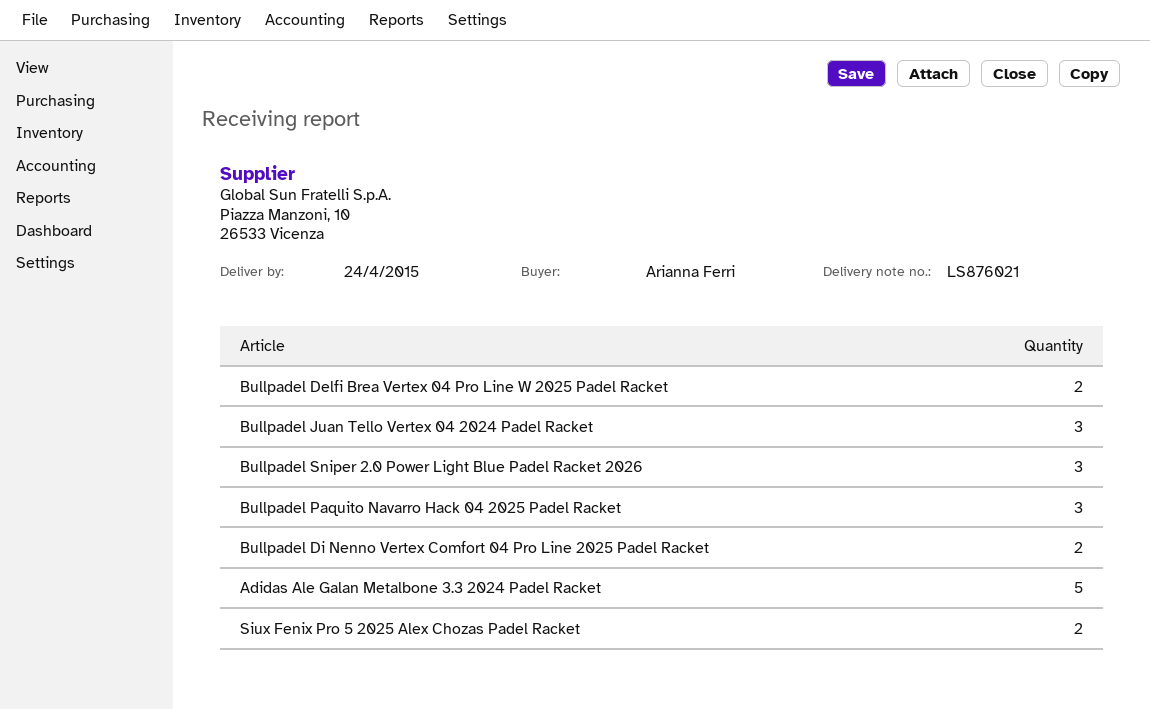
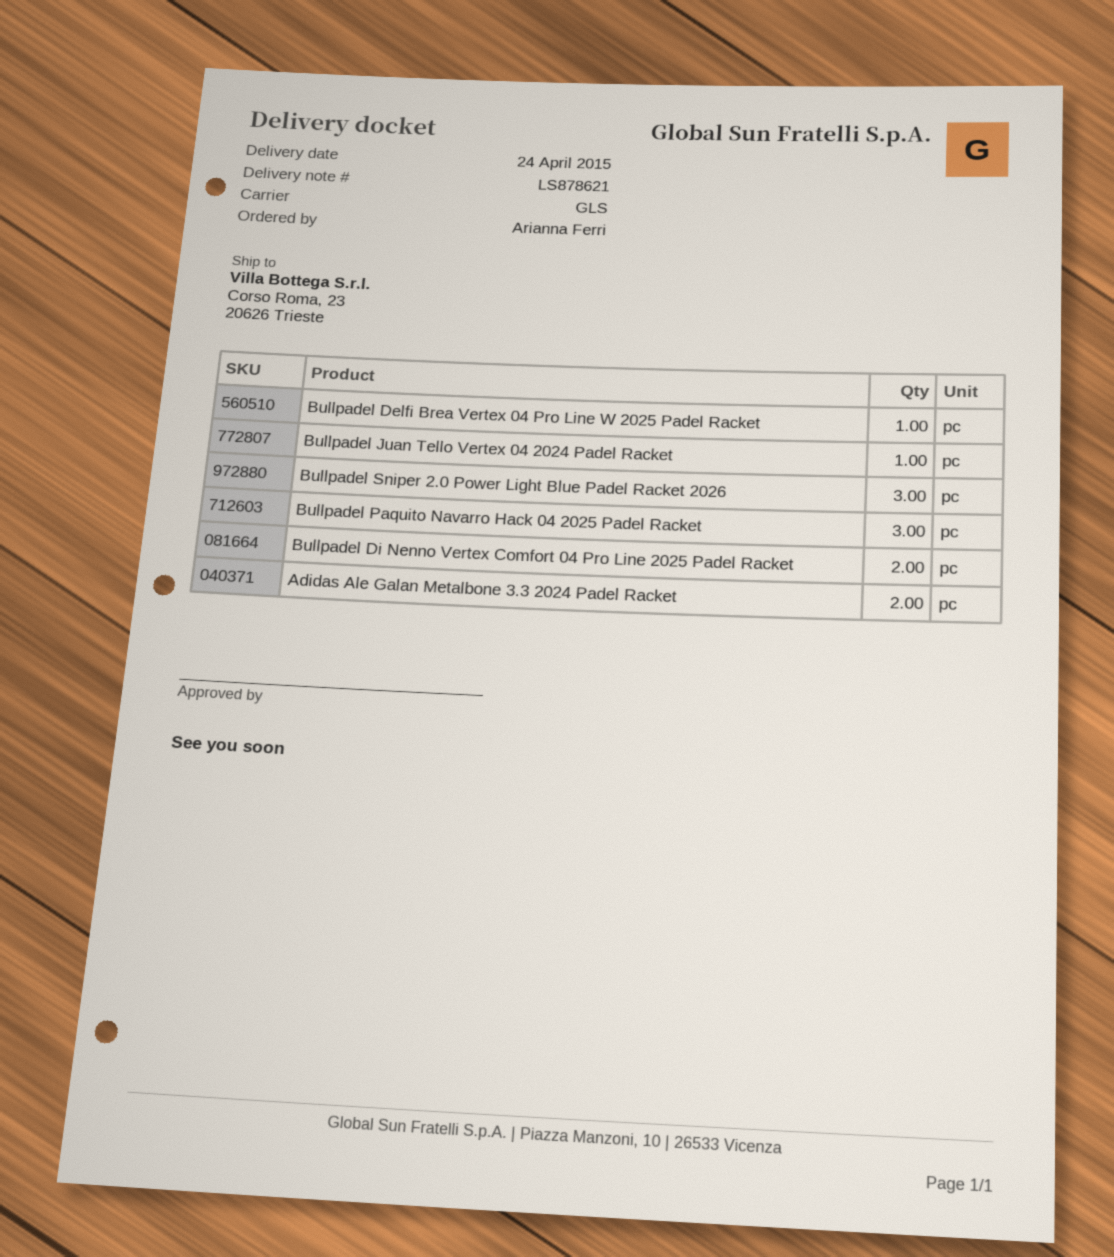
delivery note number: LS876021 -> LS878621
Bullpadel Delfi Brea Vertex 04 Pro Line W 2025 Padel Racket: 2 -> 1
Bullpadel Juan Tello Vertex 04 2024 Padel Racket: 3 -> 1
Adidas Ale Galan Metalbone 3.3 2024 Padel Racket: 5 -> 2
Siux Fenix Pro 5 2025 Alex Chozas Padel Racket: 2 -> none

